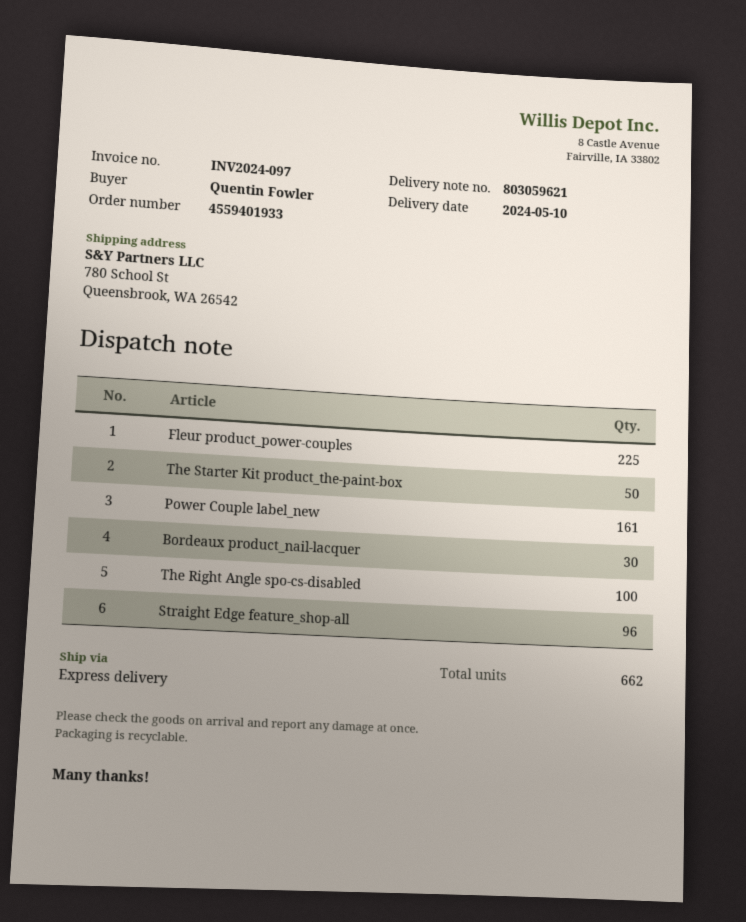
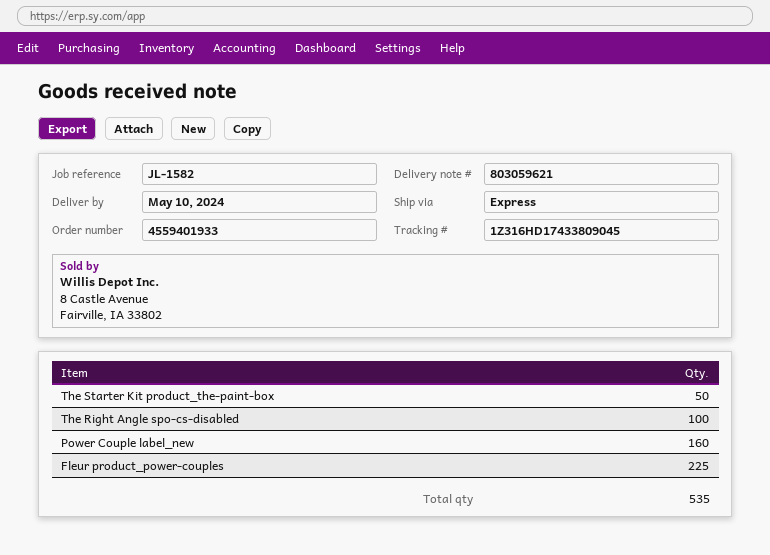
Power Couple label_new: 161 -> 160
Bordeaux product_nail-lacquer: 30 -> none
Straight Edge feature_shop-all: 96 -> none
total quantity: 662 -> 535

